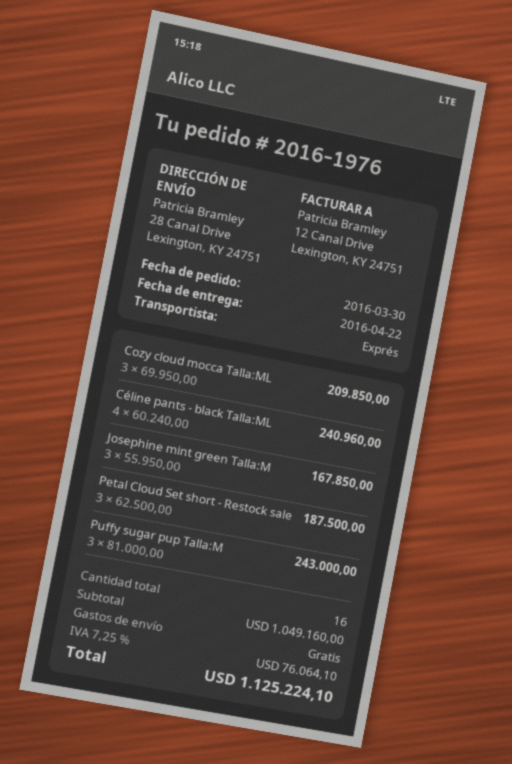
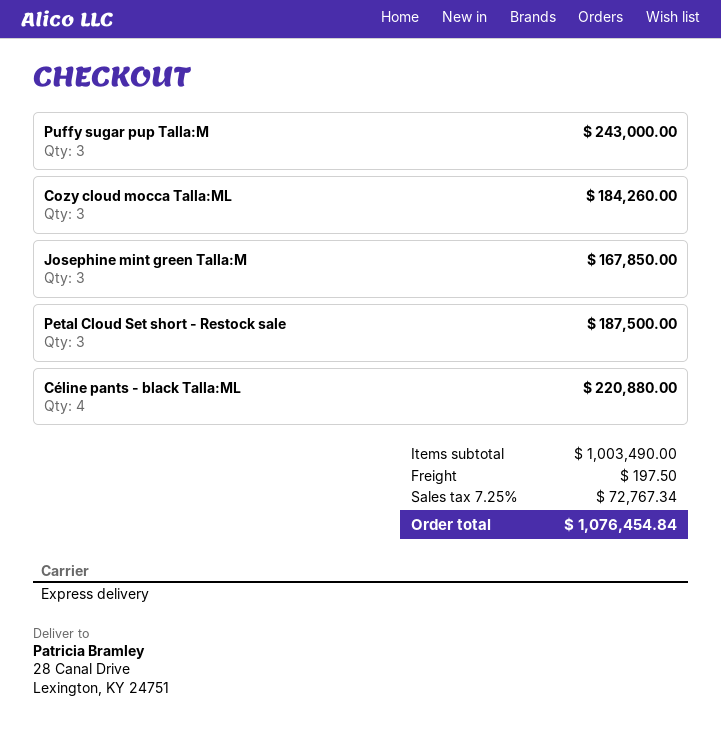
Cozy cloud mocca Talla:ML: 3 for 209850.00 -> 3 for 184260.00
Céline pants - black Talla:ML: 4 for 240960.00 -> 4 for 220880.00
subtotal: 1049160.00 -> 1003490.00
shipping: 0.00 -> 197.50
tax: 7.25% = 76064.10 -> 7.25% = 72767.34
total: 1125224.10 -> 1076454.84

